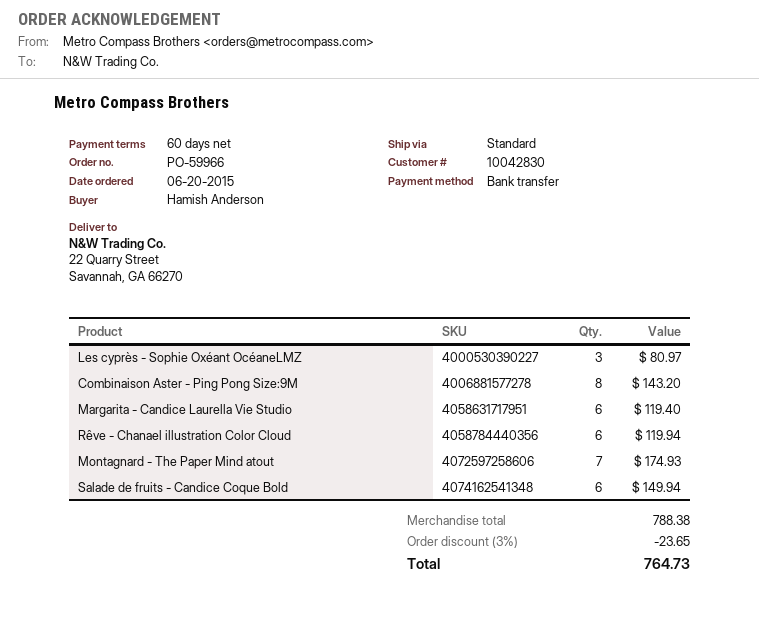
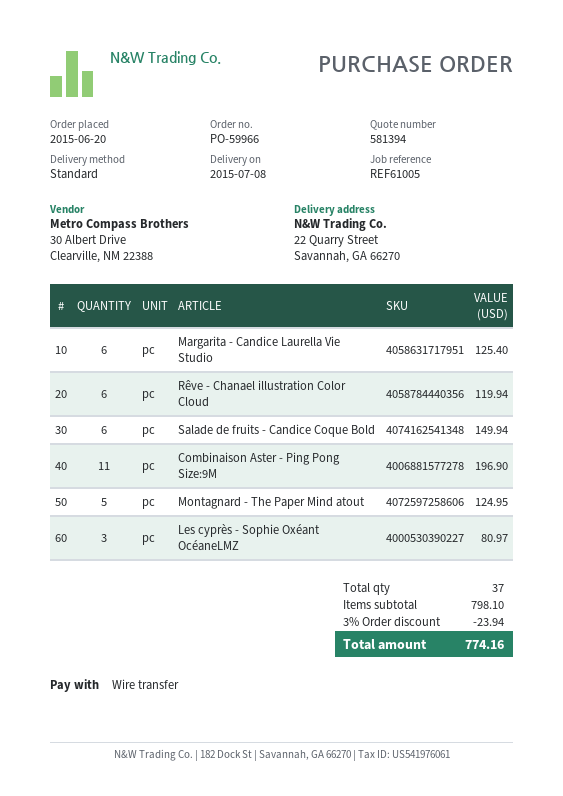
Combinaison Aster - Ping Pong Size:9M: 8 for 143.20 -> 11 for 196.90
Margarita - Candice Laurella Vie Studio: 6 for 119.40 -> 6 for 125.40
Montagnard - The Paper Mind atout: 7 for 174.93 -> 5 for 124.95
subtotal: 788.38 -> 798.10
discount: 3% = 23.65 -> 3% = 23.94
total: 764.73 -> 774.16

